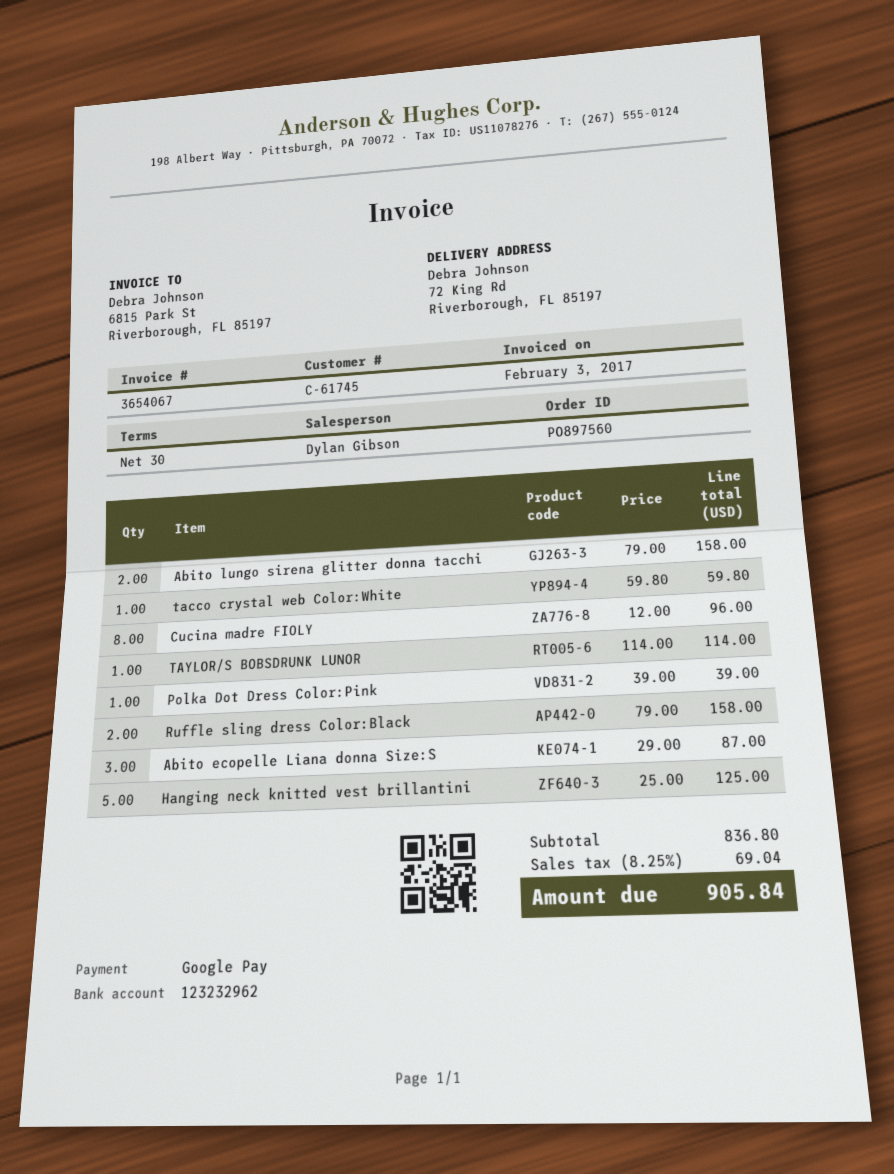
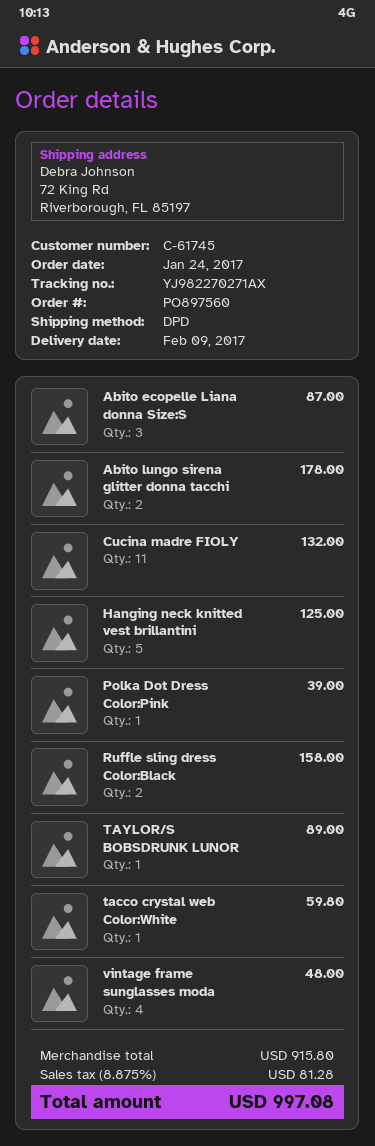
Abito lungo sirena glitter donna tacchi: 2 for 158.00 -> 2 for 178.00
Cucina madre FIOLY: 8 for 96.00 -> 11 for 132.00
TAYLOR/S BOBSDRUNK LUNOR: 1 for 114.00 -> 1 for 89.00
vintage frame sunglasses moda: none -> 4 for 48.00
subtotal: 836.80 -> 915.80
tax: 8.25% = 69.04 -> 8.875% = 81.28
total: 905.84 -> 997.08

